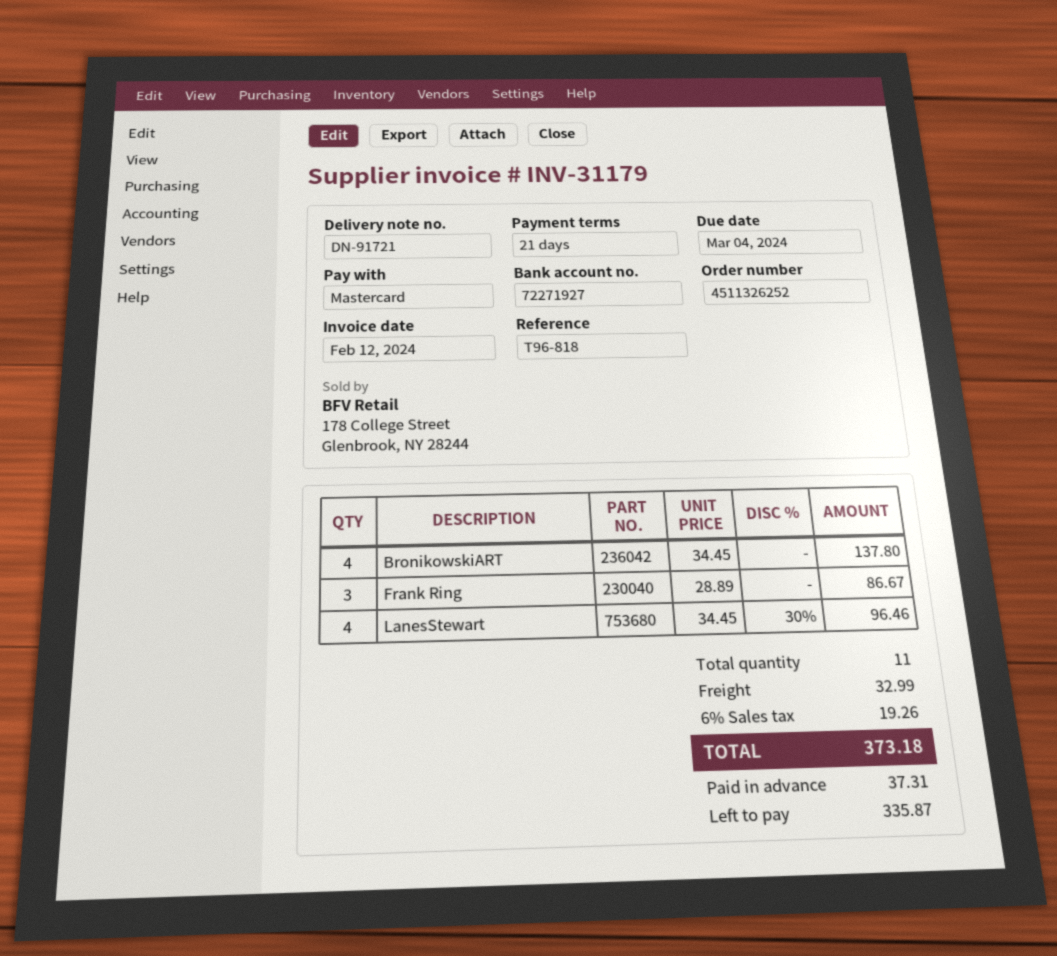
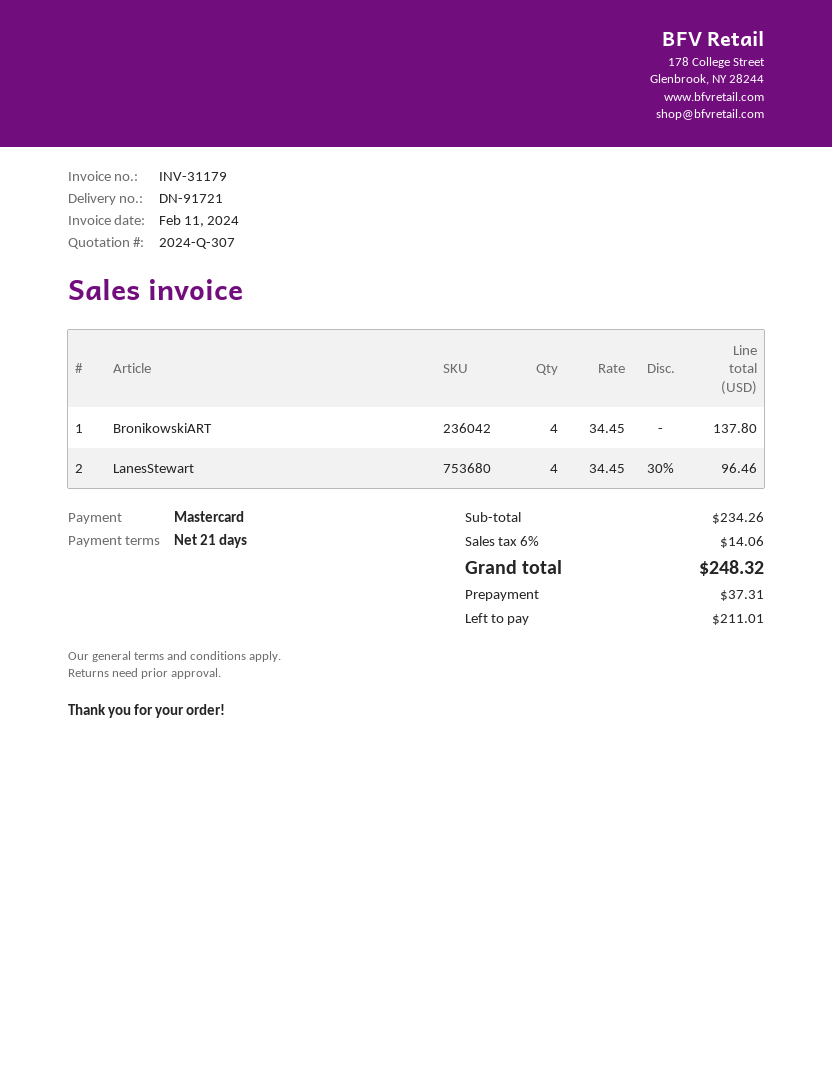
invoice date: 2024-02-12 -> 2024-02-11
Frank Ring: 3 x 28.89 = 86.67 -> none
shipping: 32.99 -> none
tax: 6% = 19.26 -> 6% = 14.06
total: 373.18 -> 248.32
balance: 335.87 -> 211.01

